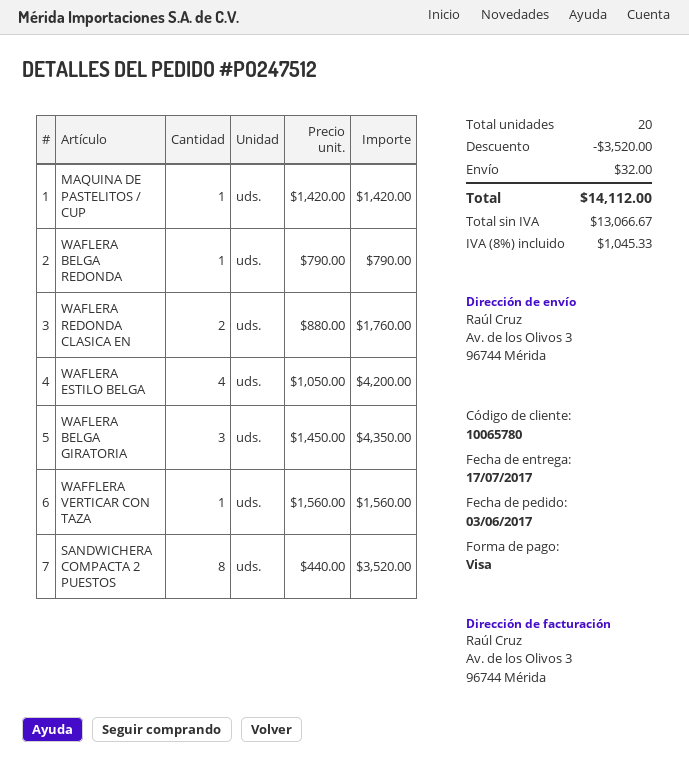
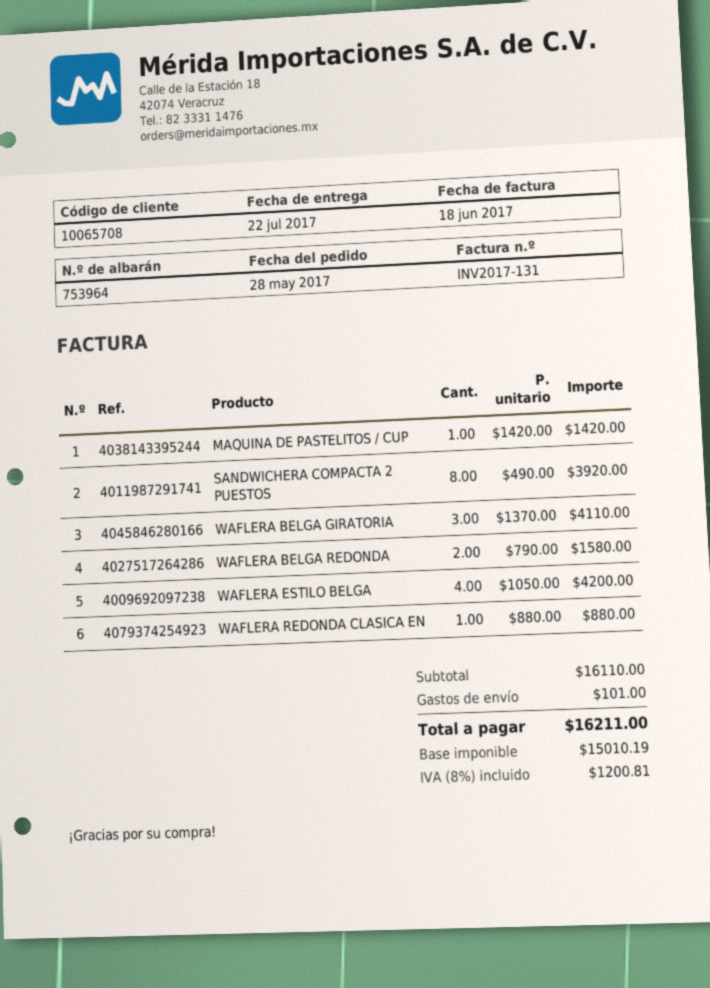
order date: 2017-06-03 -> 2017-05-28
delivery date: 2017-07-17 -> 2017-07-22
customer number: 10065780 -> 10065708
WAFLERA BELGA REDONDA: 1 x 790.00 = 790.00 -> 2 x 790.00 = 1580.00
WAFLERA REDONDA CLASICA EN: 2 x 880.00 = 1760.00 -> 1 x 880.00 = 880.00
WAFLERA BELGA GIRATORIA: 3 x 1450.00 = 4350.00 -> 3 x 1370.00 = 4110.00
WAFFLERA VERTICAR CON TAZA: 1 x 1560.00 = 1560.00 -> none
SANDWICHERA COMPACTA 2 PUESTOS: 8 x 440.00 = 3520.00 -> 8 x 490.00 = 3920.00
discount: 3520.00 -> none
shipping: 32.00 -> 101.00
net: 13066.67 -> 15010.19
tax: 8% = 1045.33 -> 8% = 1200.81
total: 14112.00 -> 16211.00

